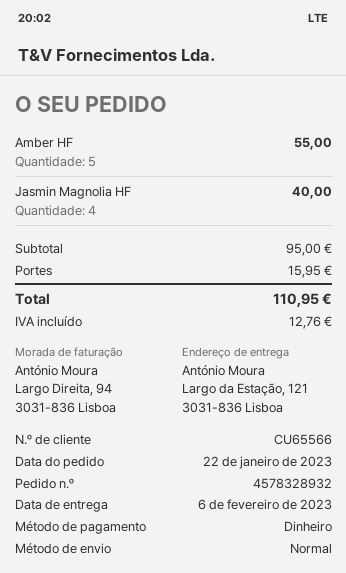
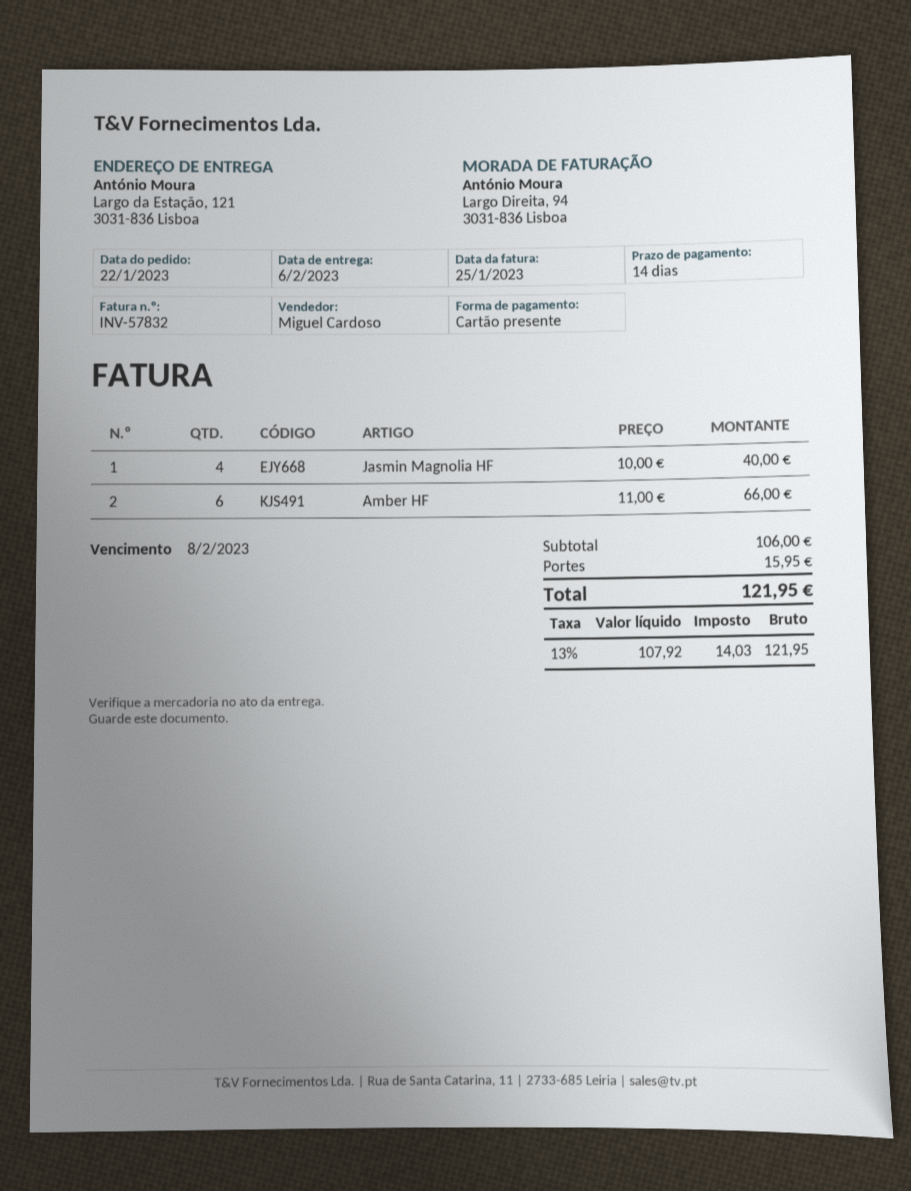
payment method: cash -> gift card
Amber HF: 5 for 55.00 -> 6 for 66.00
subtotal: 95.00 -> 106.00
tax: 12.76 -> 14.03
total: 110.95 -> 121.95

